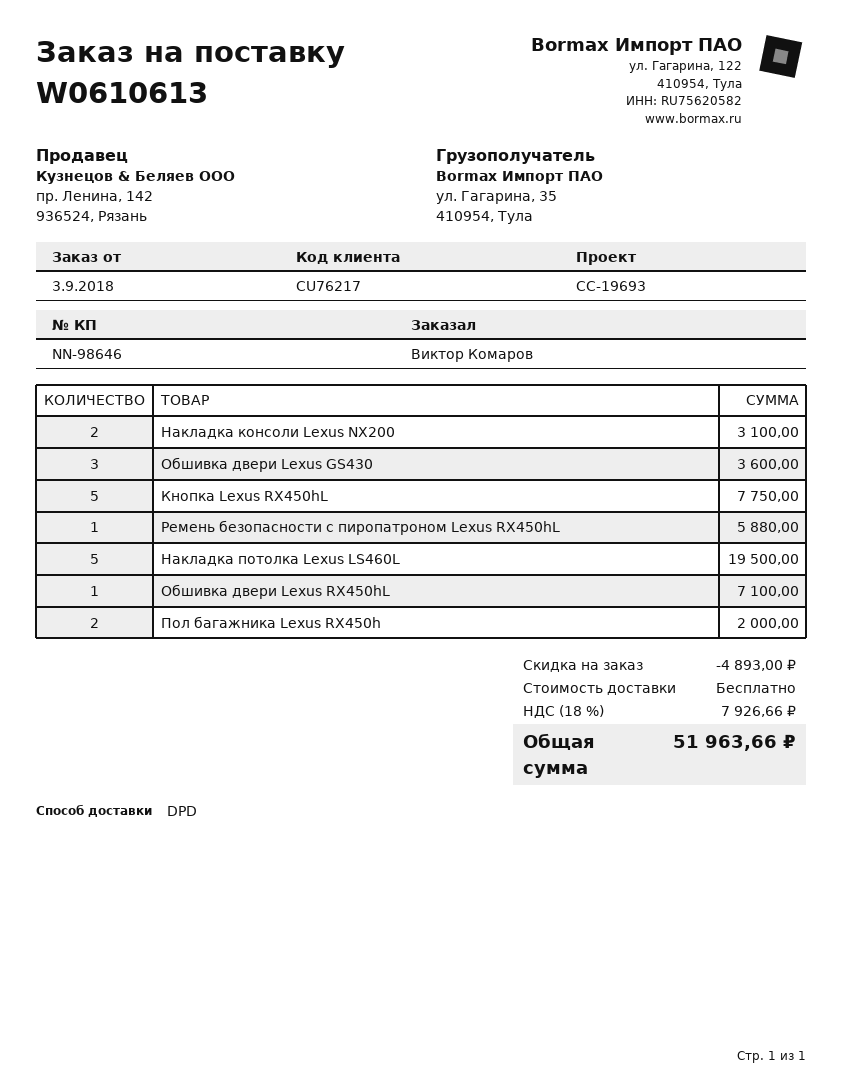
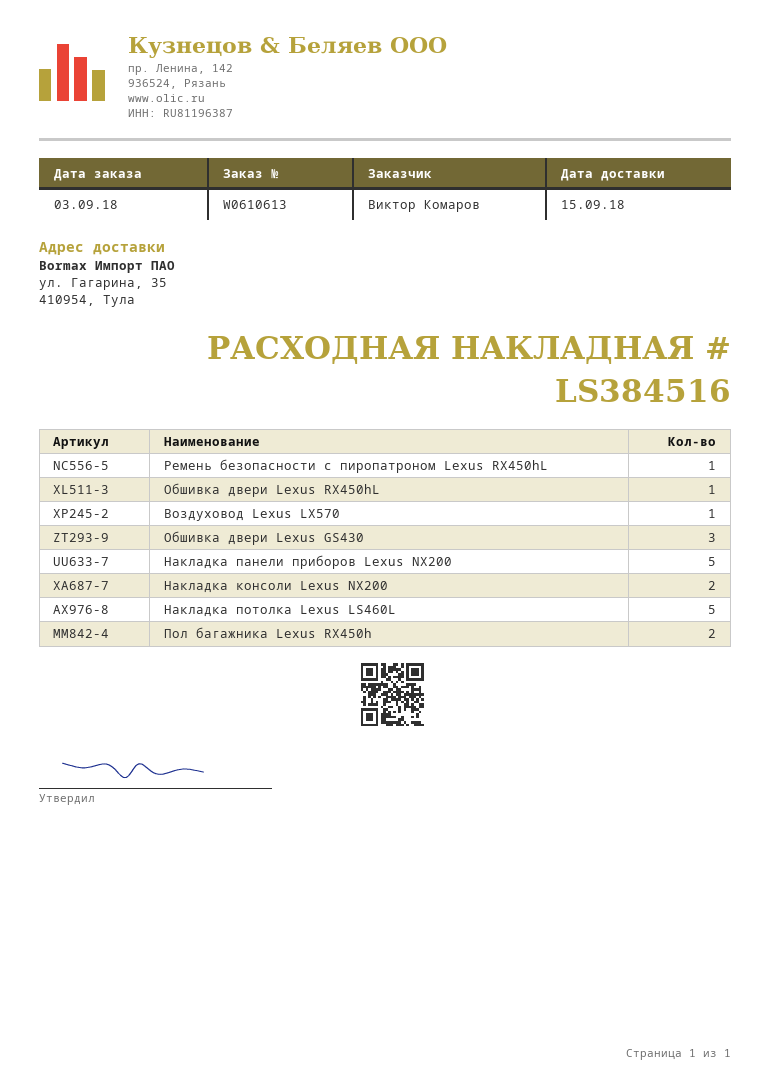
Кнопка Lexus RX450hL: 5 -> none
Воздуховод Lexus LX570: none -> 1
Накладка панели приборов Lexus NX200: none -> 5

